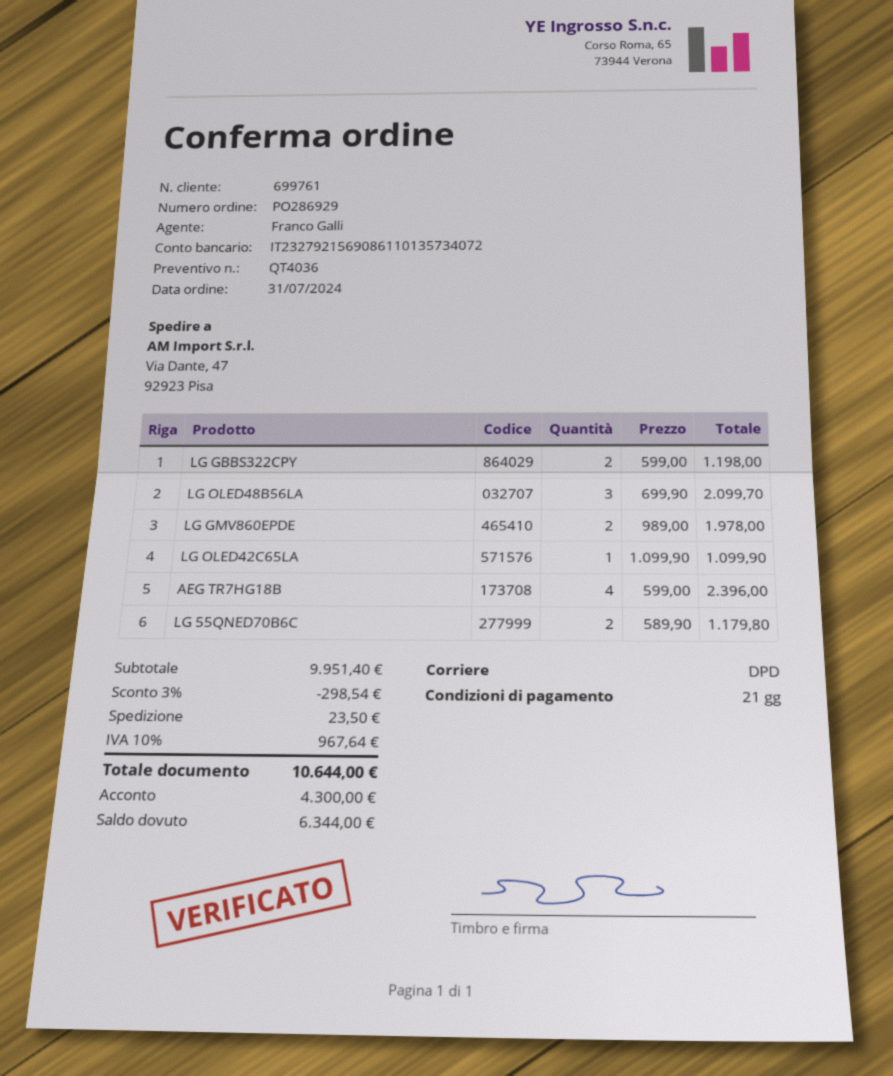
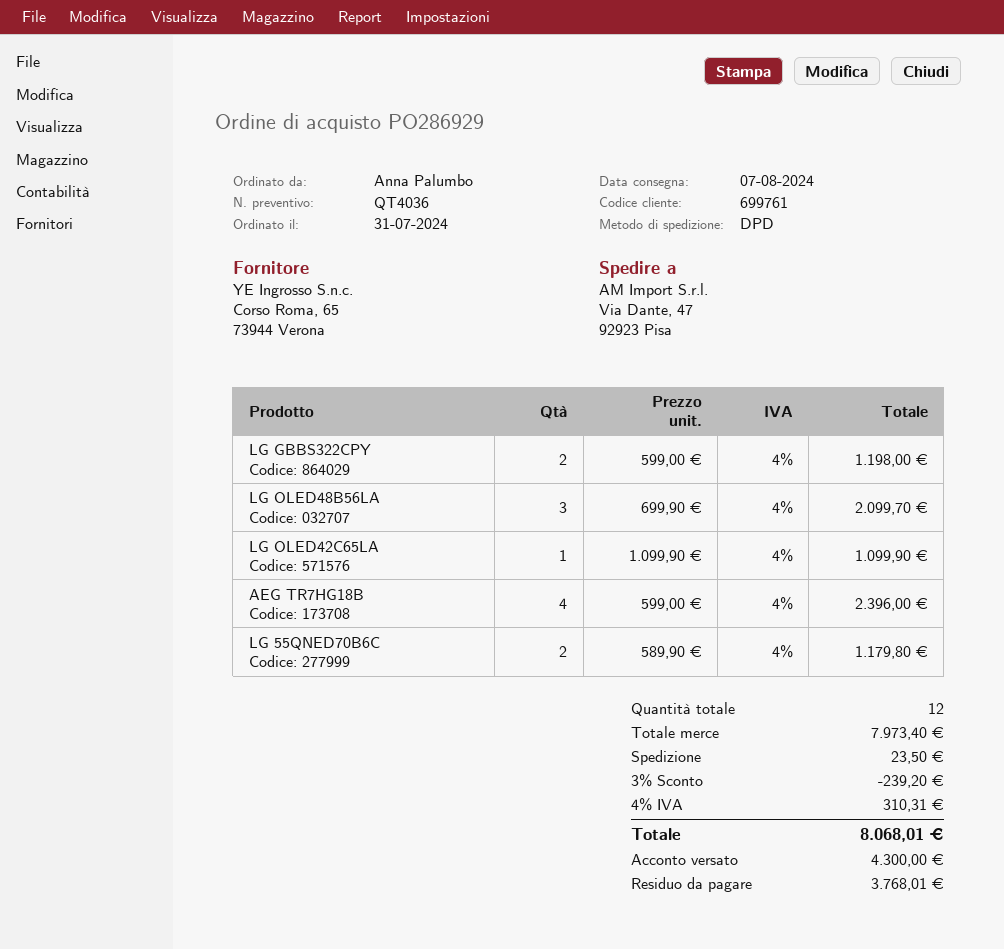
LG GMV860EPDE: 2 x 989.00 = 1978.00 -> none
subtotal: 9951.40 -> 7973.40
discount: 3% = 298.54 -> 3% = 239.20
tax: 10% = 967.64 -> 4% = 310.31
total: 10644.00 -> 8068.01
balance: 6344.00 -> 3768.01

